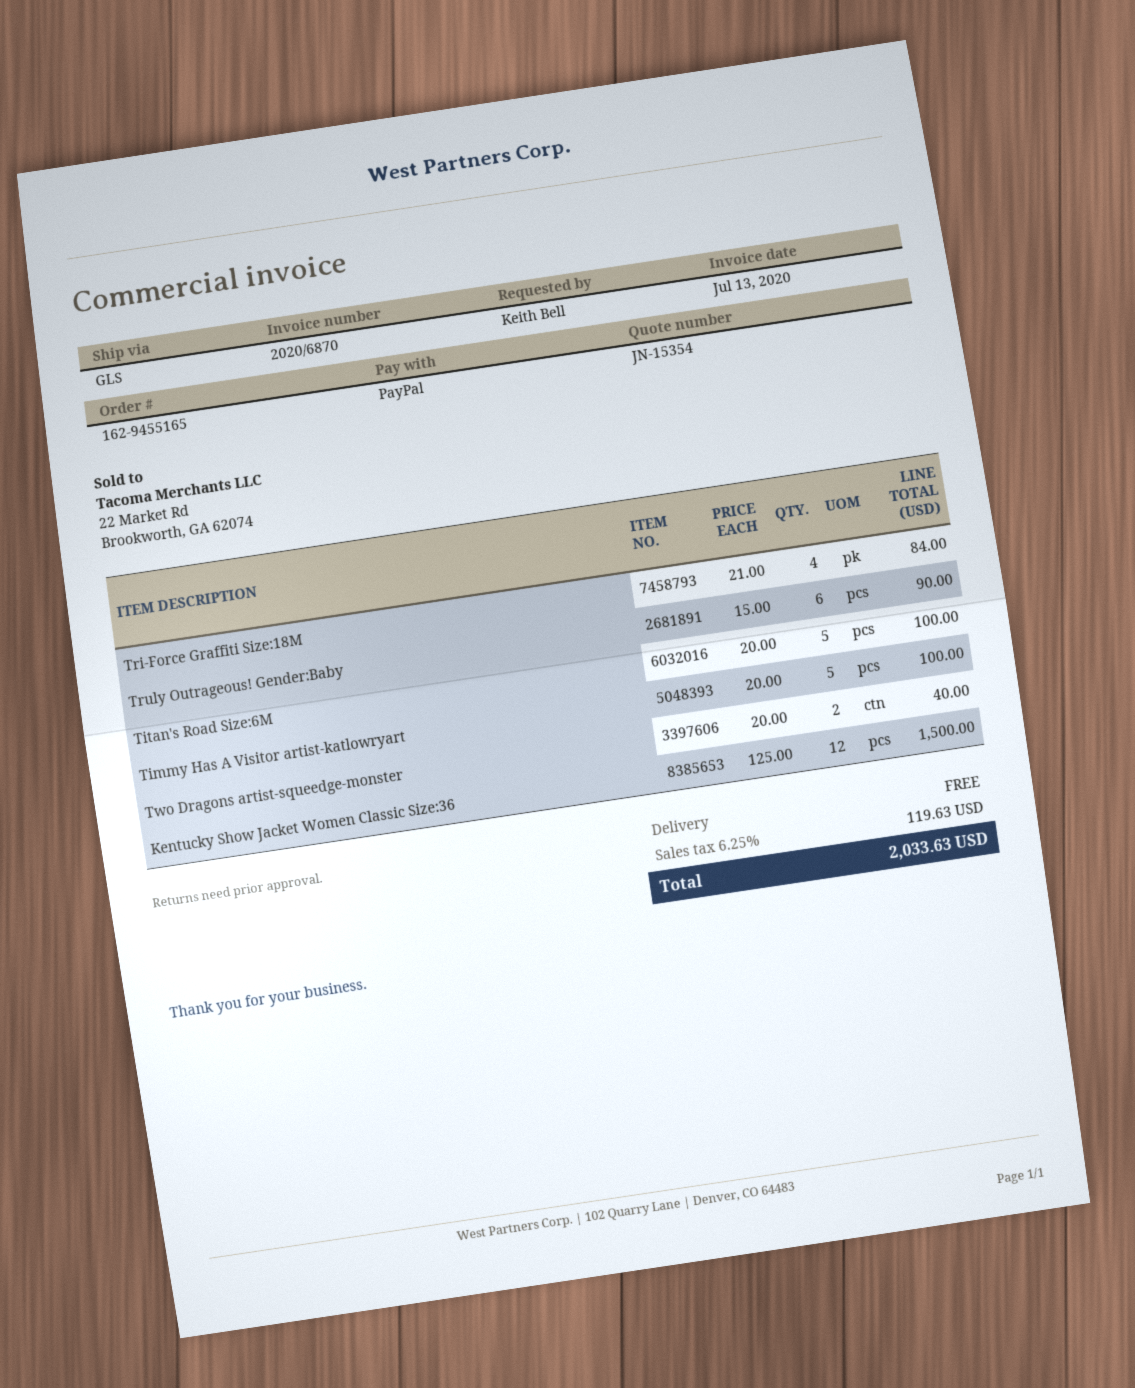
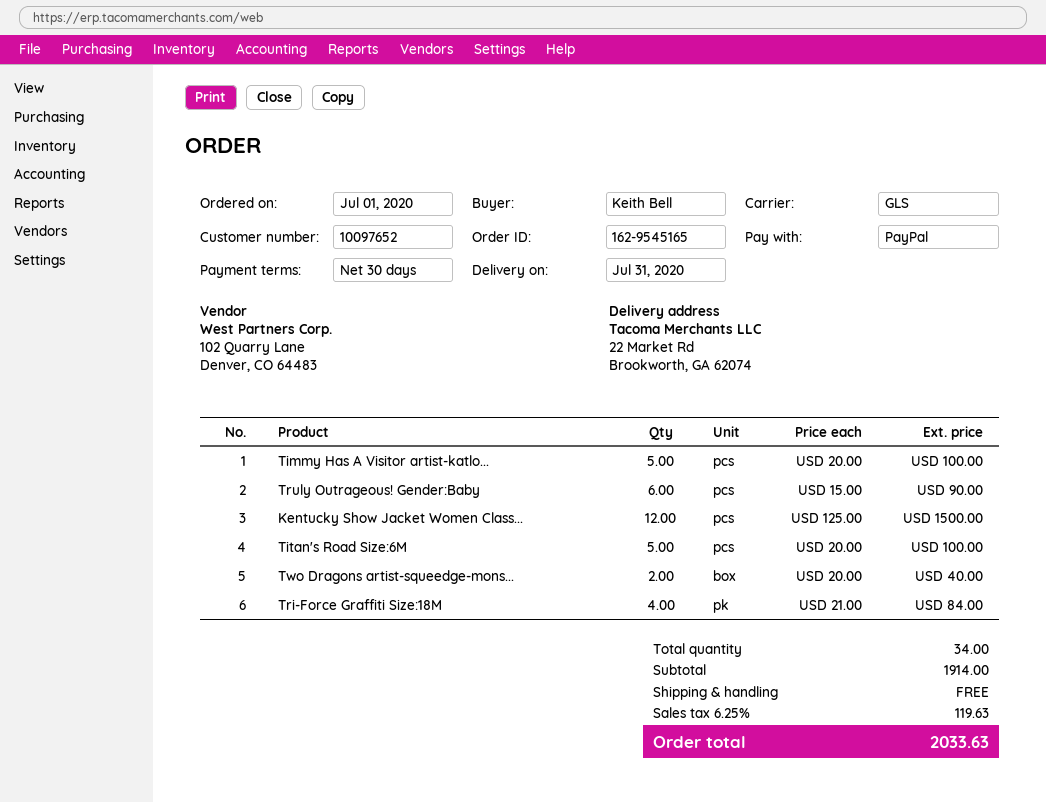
order number: 162-9455165 -> 162-9545165

